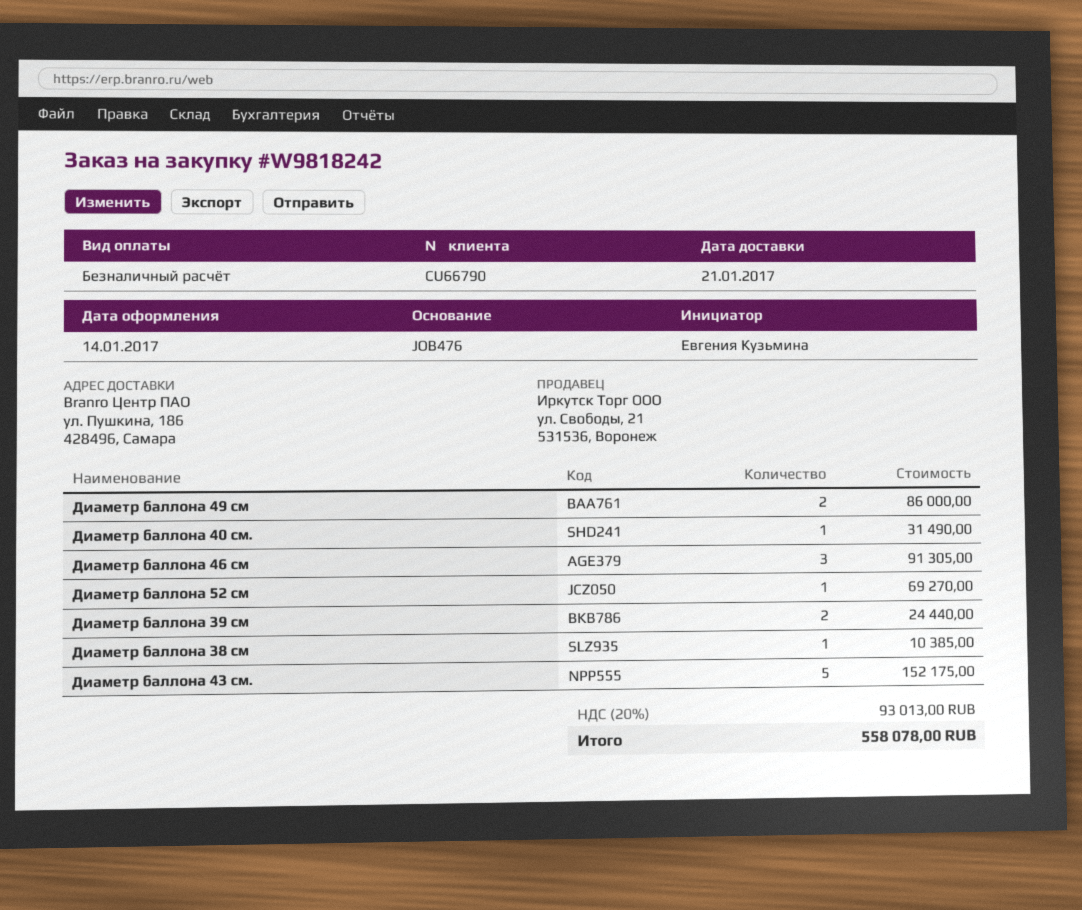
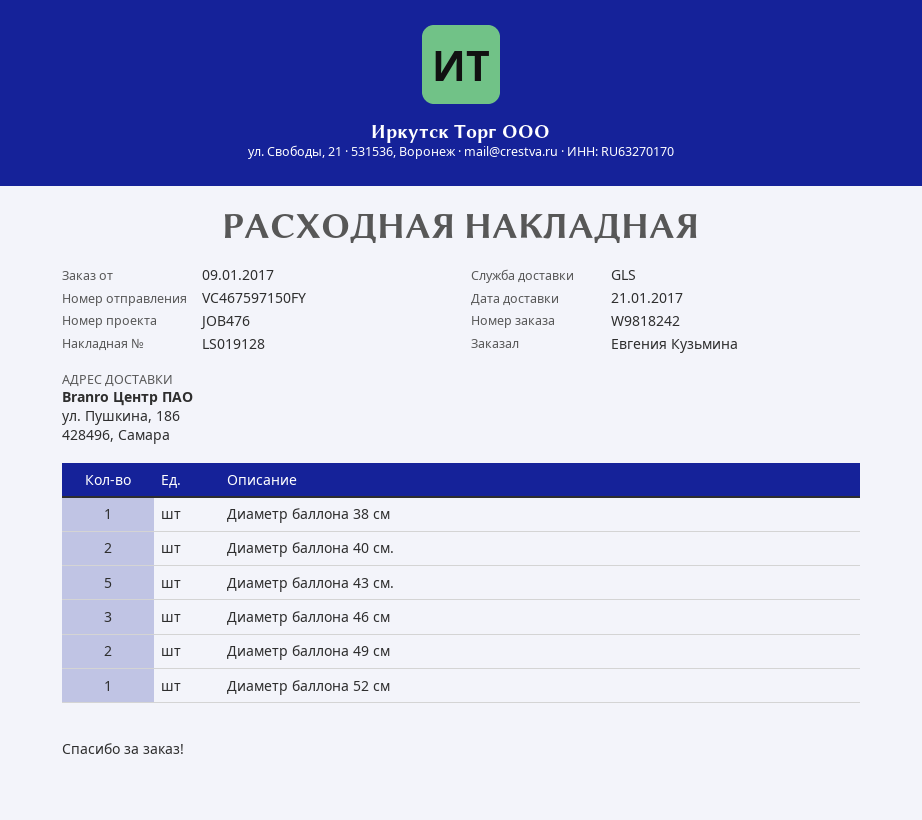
order date: 2017-01-14 -> 2017-01-09
Диаметр баллона 40 см.: 1 -> 2
Диаметр баллона 39 см: 2 -> none

